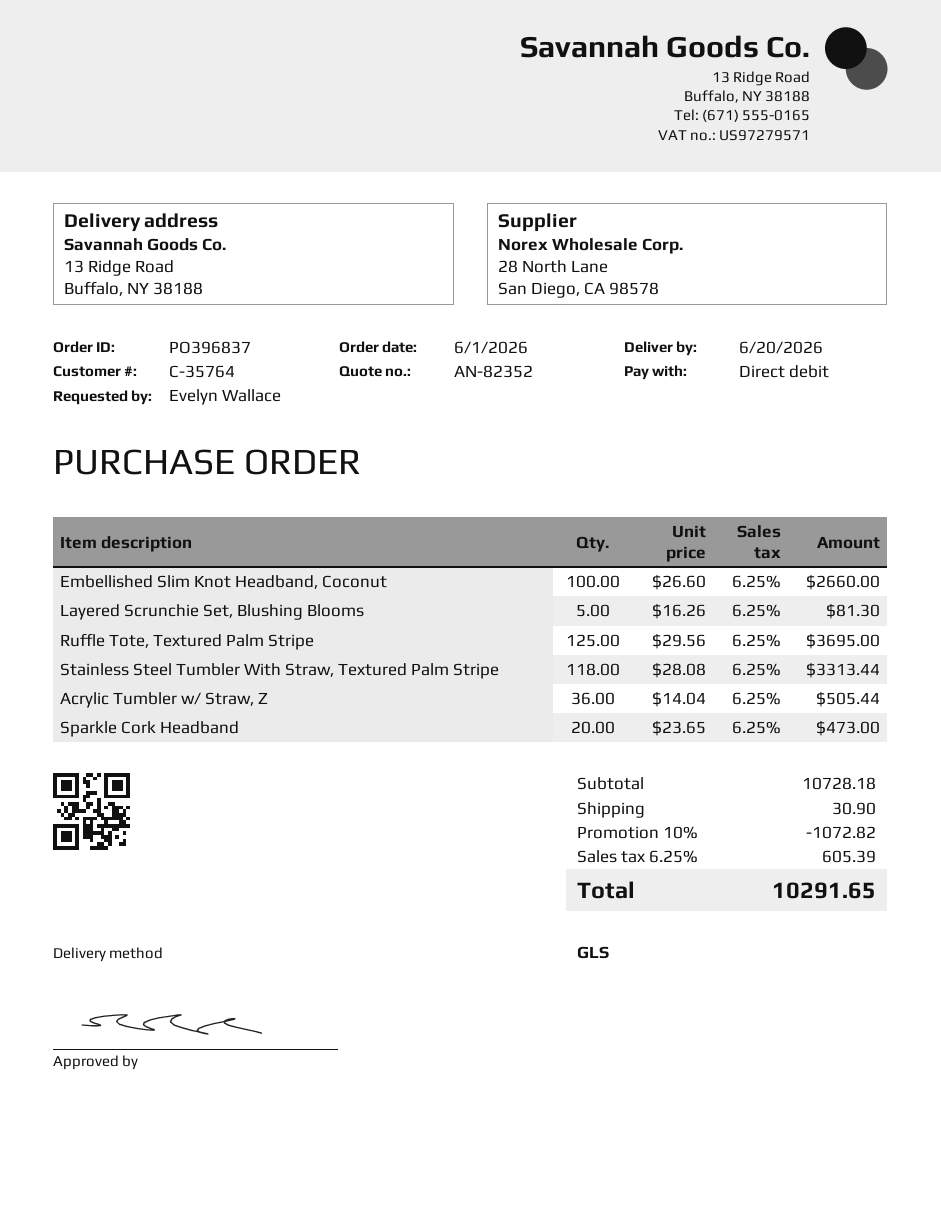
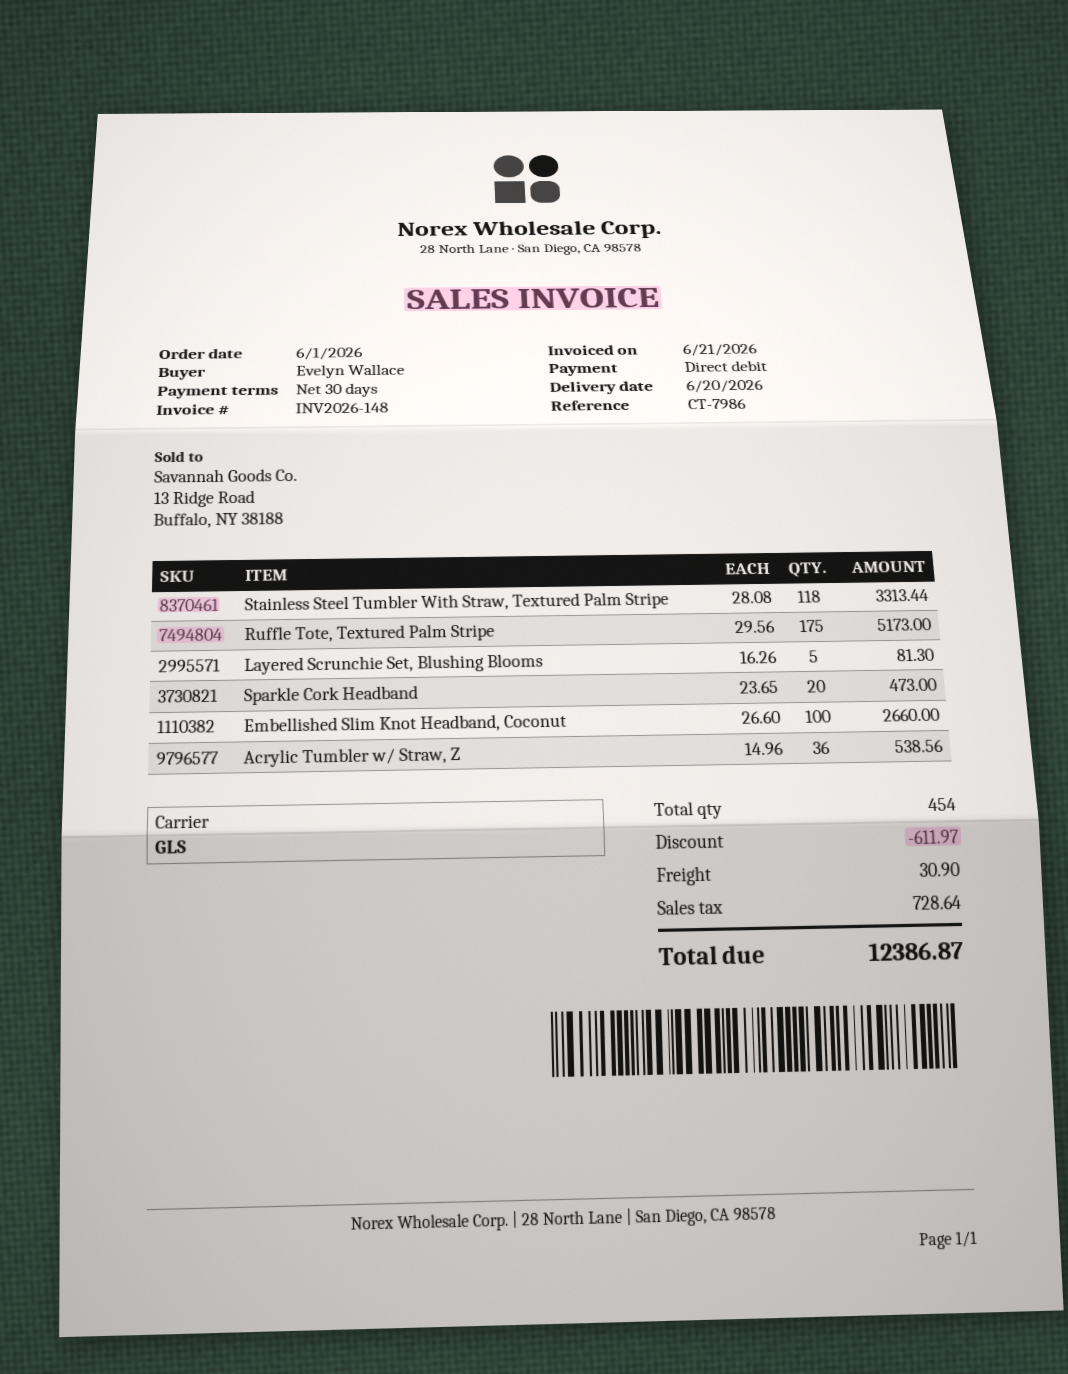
Ruffle Tote, Textured Palm Stripe: 125 x 29.56 = 3695.00 -> 175 x 29.56 = 5173.00
Acrylic Tumbler w/ Straw, Z: 36 x 14.04 = 505.44 -> 36 x 14.96 = 538.56
discount: 1072.82 -> 611.97
tax: 605.39 -> 728.64
total: 10291.65 -> 12386.87

